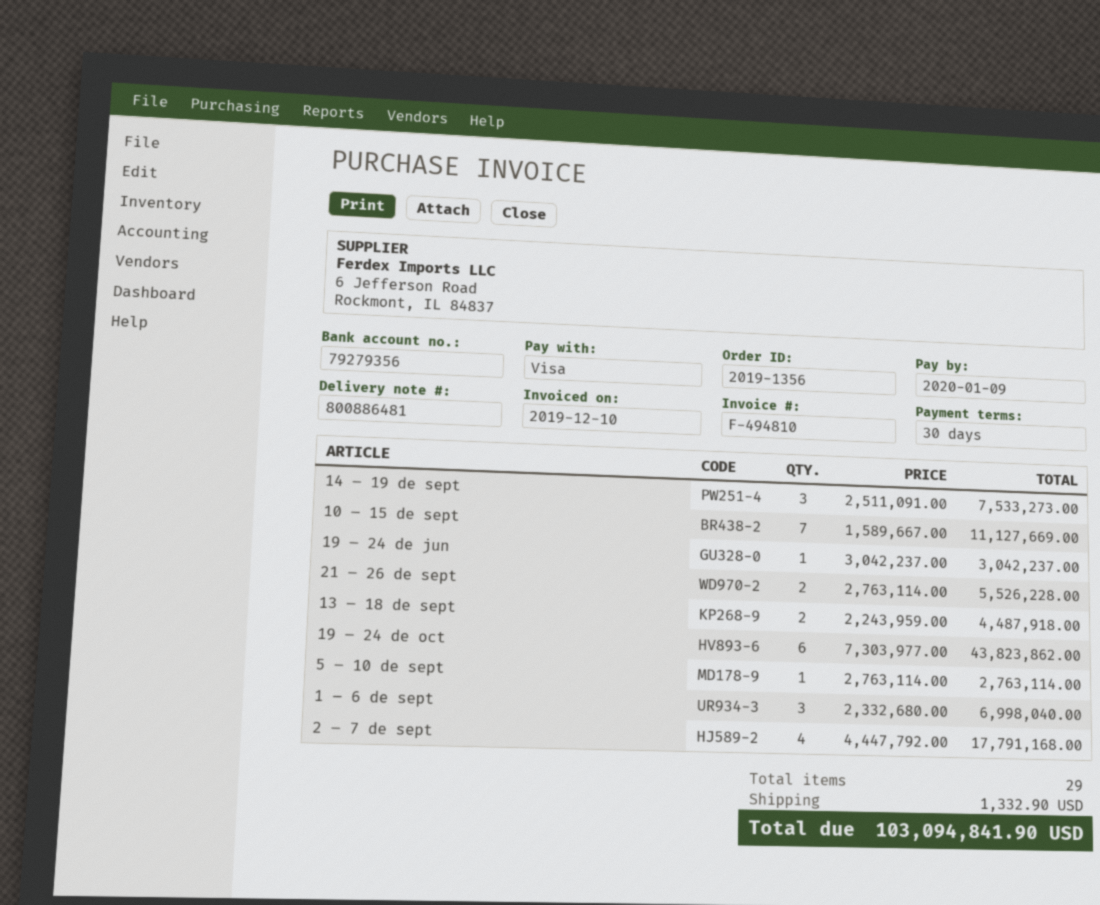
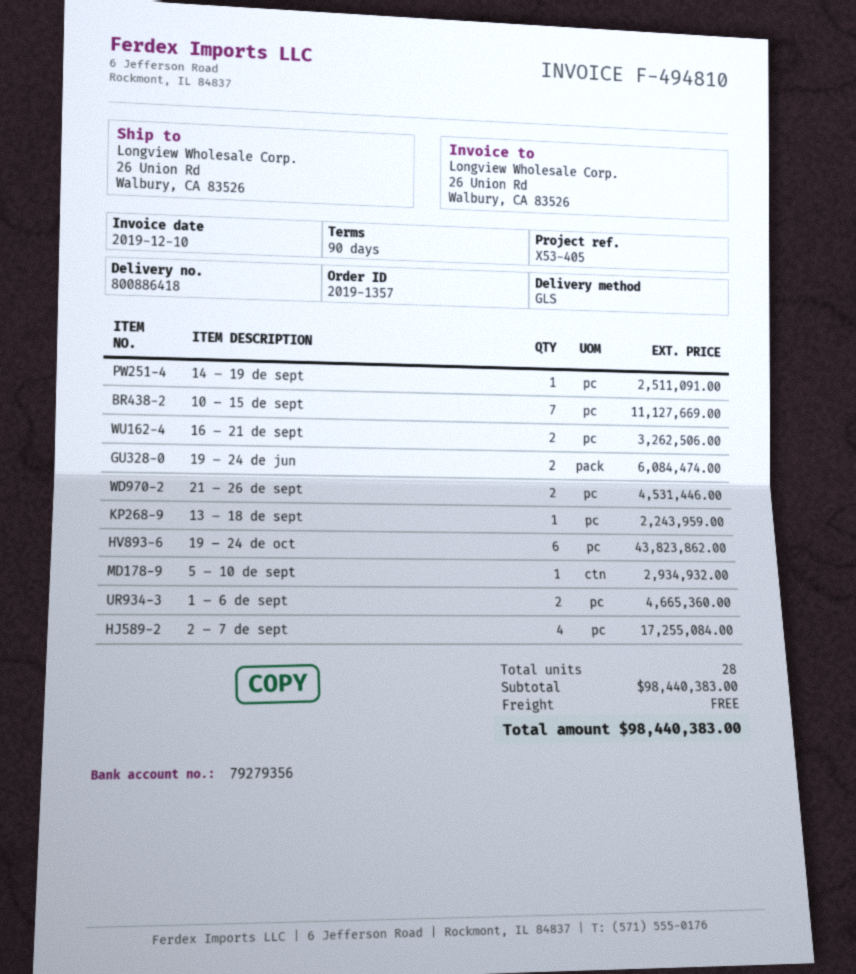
order number: 2019-1356 -> 2019-1357
delivery note number: 800886481 -> 800886418
payment terms: 30 days -> 90 days
14 – 19 de sept: 3 for 7533273.00 -> 1 for 2511091.00
19 – 24 de jun: 1 for 3042237.00 -> 2 for 6084474.00
21 – 26 de sept: 2 for 5526228.00 -> 2 for 4531446.00
13 – 18 de sept: 2 for 4487918.00 -> 1 for 2243959.00
5 – 10 de sept: 1 for 2763114.00 -> 1 for 2934932.00
1 – 6 de sept: 3 for 6998040.00 -> 2 for 4665360.00
2 – 7 de sept: 4 for 17791168.00 -> 4 for 17255084.00
16 – 21 de sept: none -> 2 for 3262506.00
total quantity: 29 -> 28
shipping: 1332.90 -> 0.00
total: 103094841.90 -> 98440383.00

